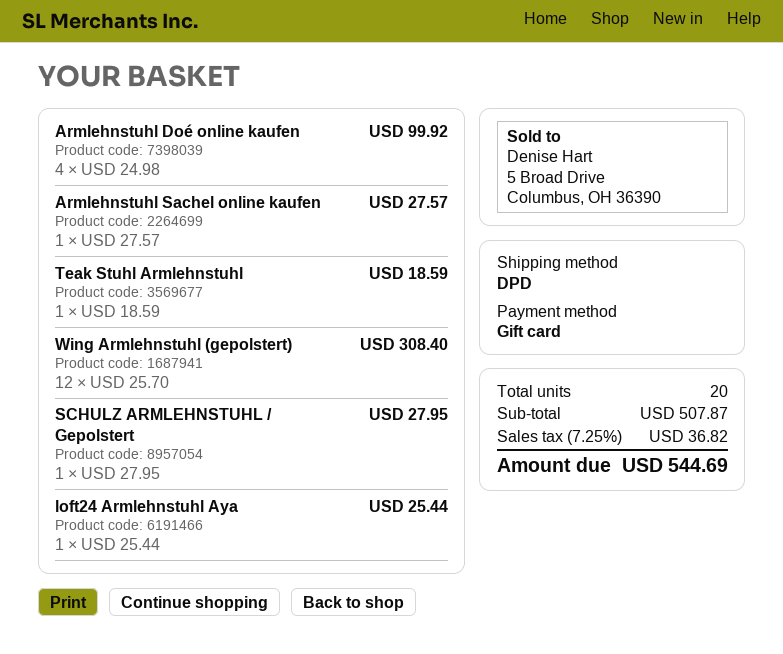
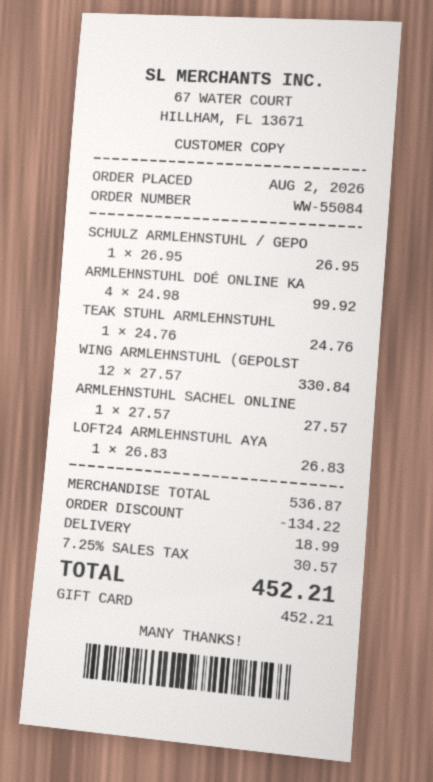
Teak Stuhl Armlehnstuhl: 1 x 18.59 = 18.59 -> 1 x 24.76 = 24.76
Wing Armlehnstuhl (gepolstert): 12 x 25.70 = 308.40 -> 12 x 27.57 = 330.84
SCHULZ ARMLEHNSTUHL / Gepolstert: 1 x 27.95 = 27.95 -> 1 x 26.95 = 26.95
loft24 Armlehnstuhl Aya: 1 x 25.44 = 25.44 -> 1 x 26.83 = 26.83
subtotal: 507.87 -> 536.87
discount: none -> 134.22
shipping: none -> 18.99
tax: 7.25% = 36.82 -> 7.25% = 30.57
total: 544.69 -> 452.21

